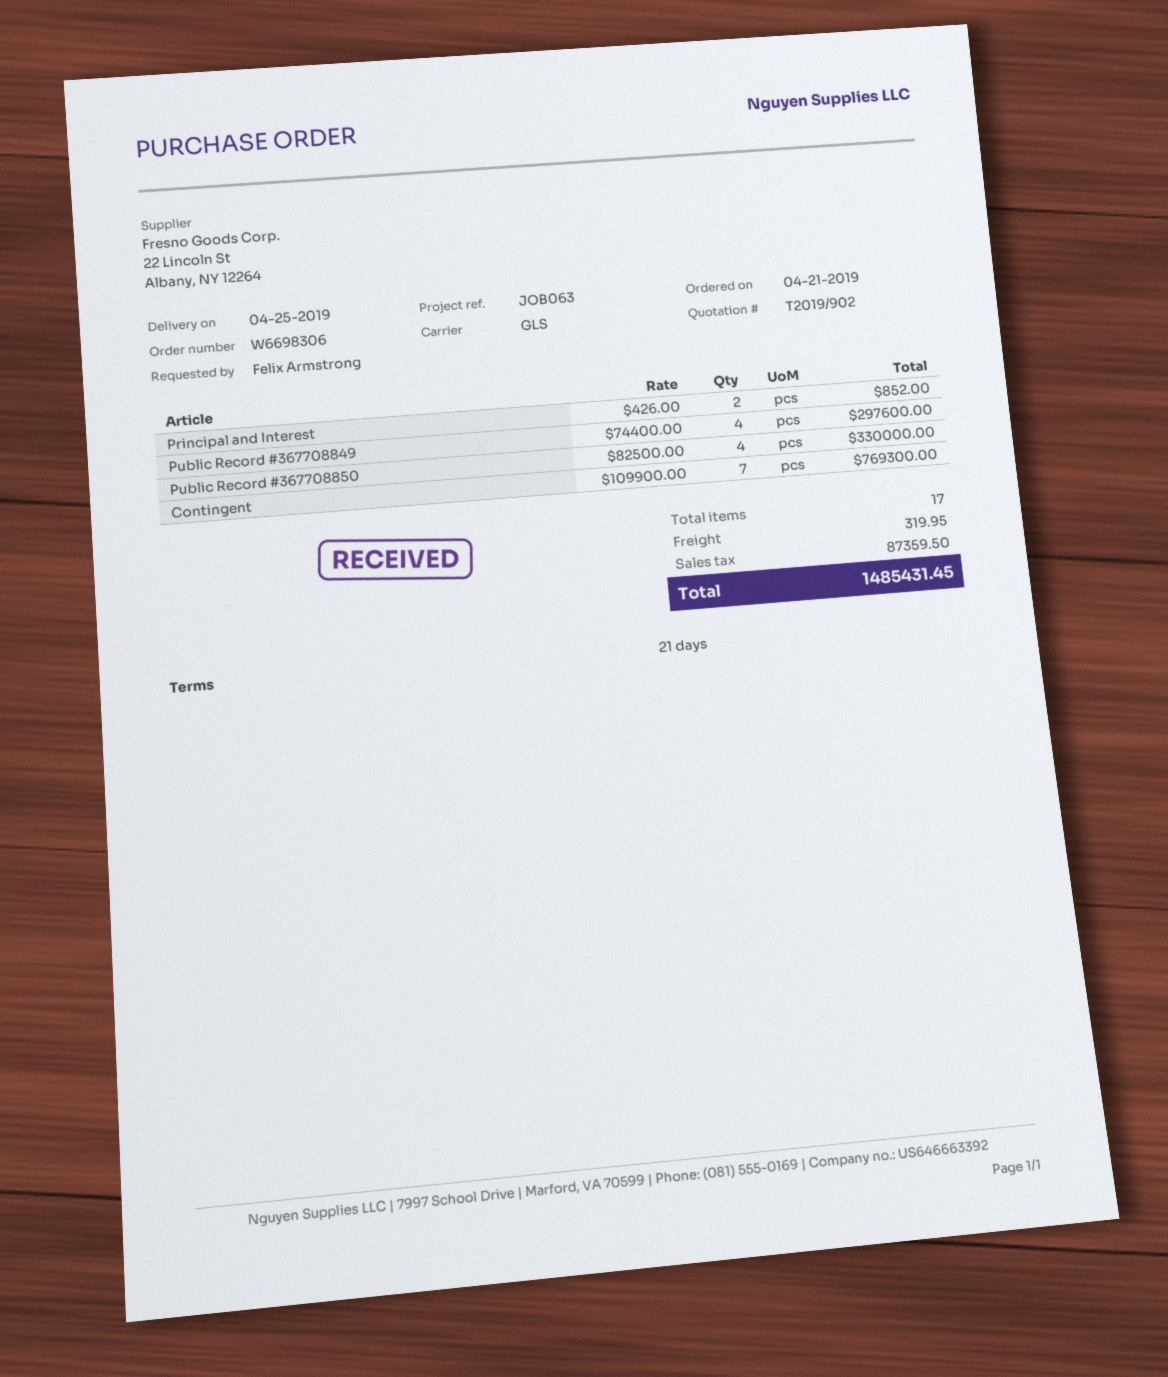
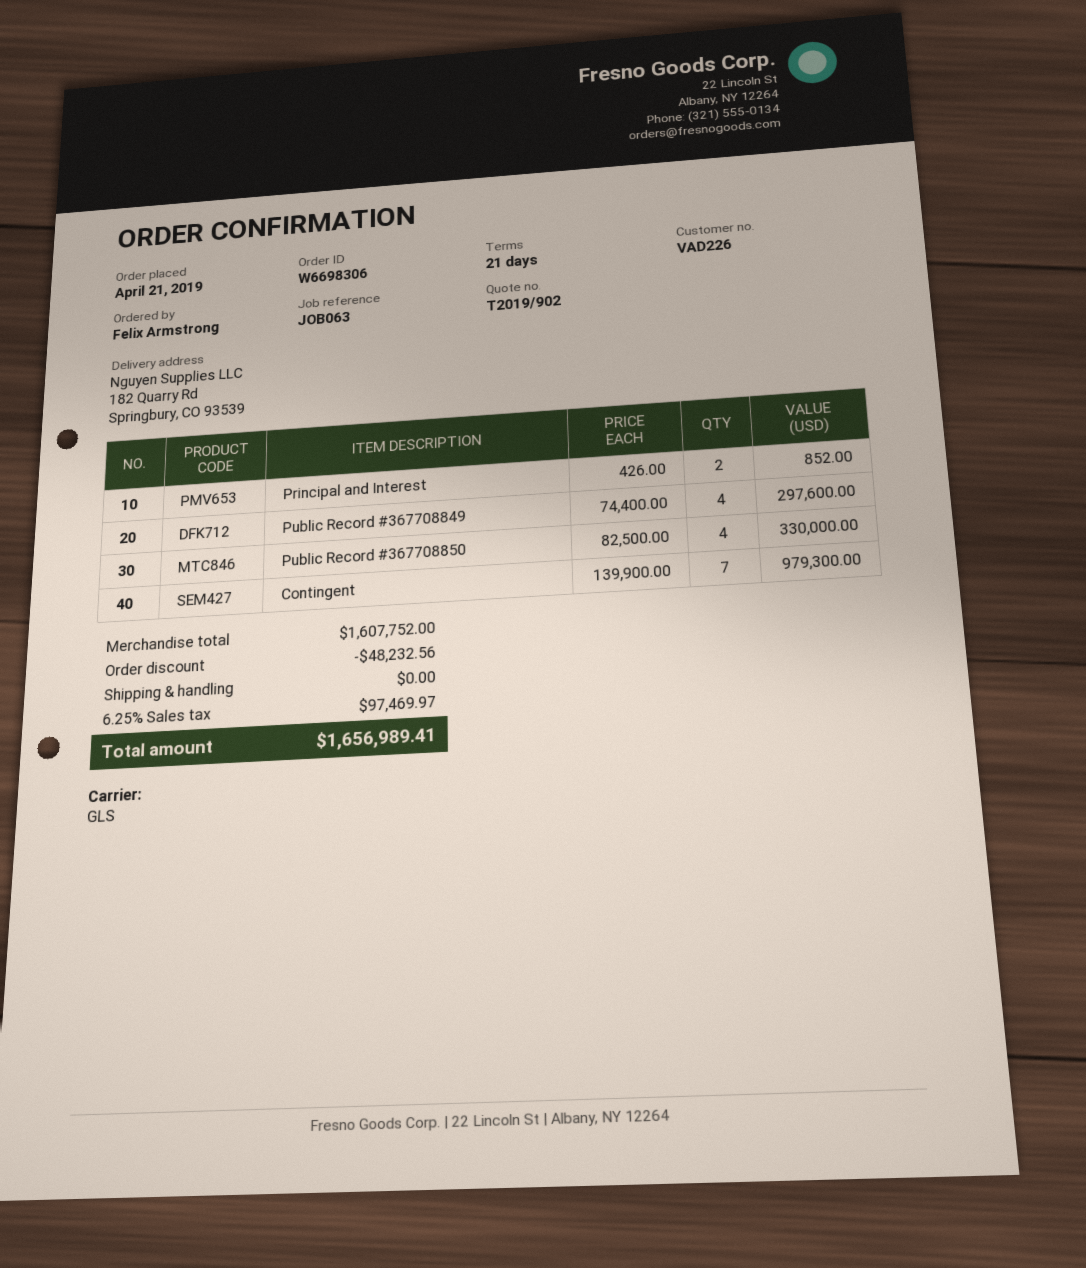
Contingent: 7 x 109900.00 = 769300.00 -> 7 x 139900.00 = 979300.00
discount: none -> 48232.56
shipping: 319.95 -> 0.00
tax: 87359.50 -> 97469.97
total: 1485431.45 -> 1656989.41

